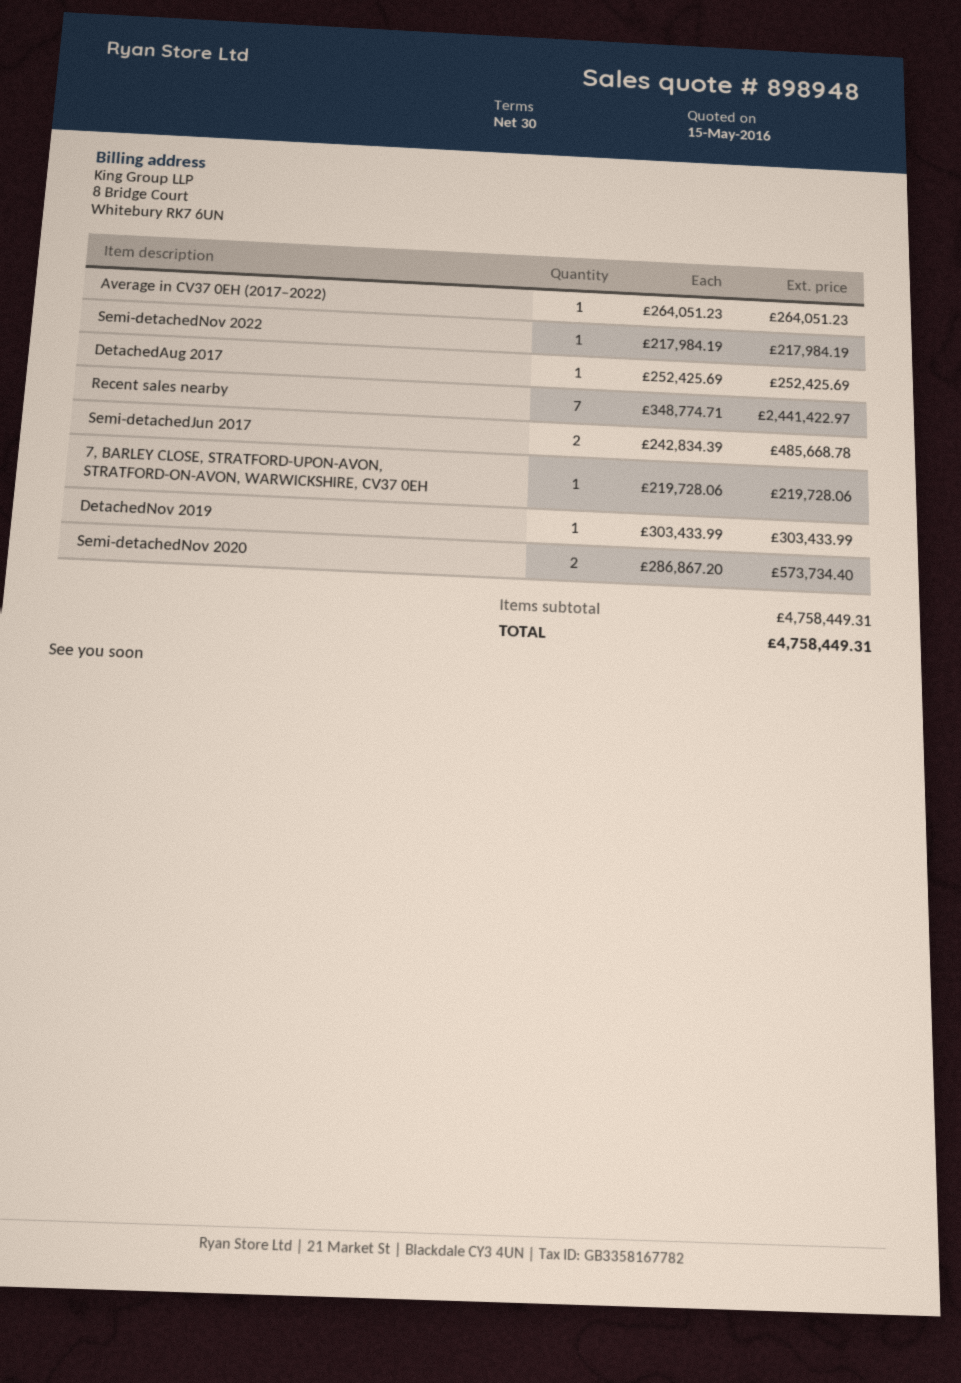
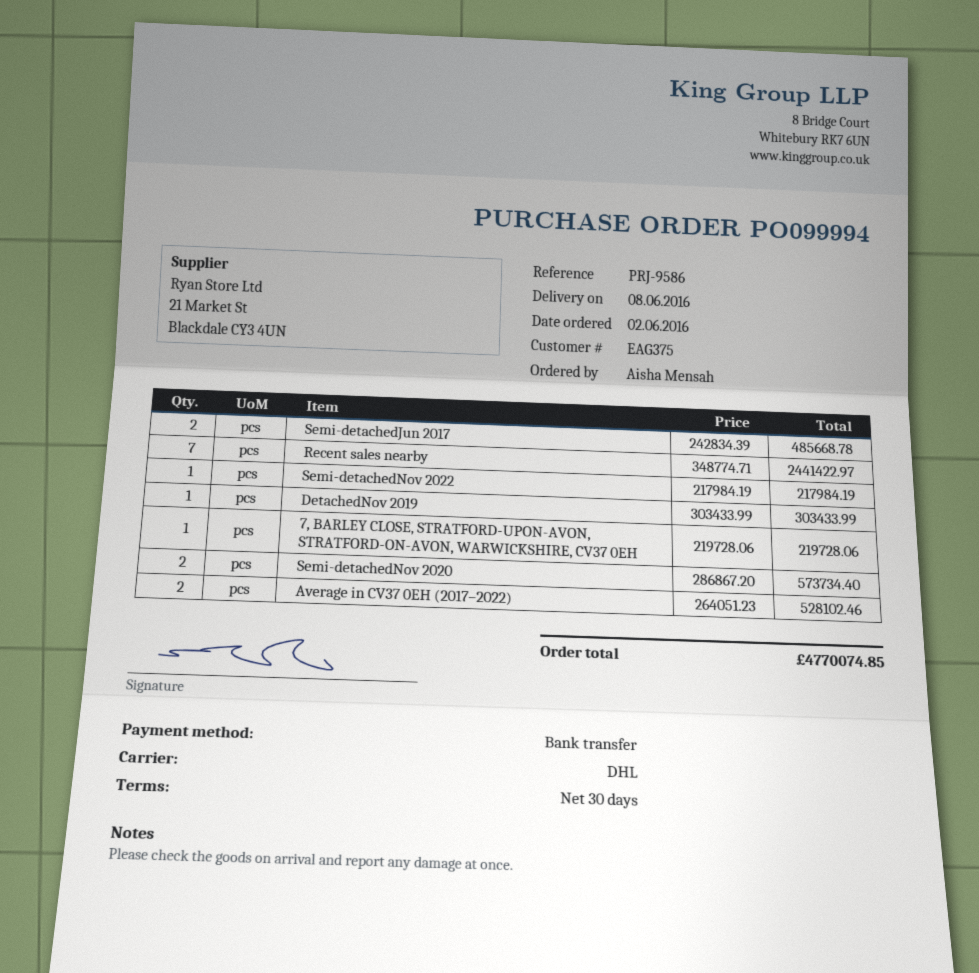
Average in CV37 0EH (2017–2022): 1 x 264051.23 = 264051.23 -> 2 x 264051.23 = 528102.46
DetachedAug 2017: 1 x 252425.69 = 252425.69 -> none
total: 4758449.31 -> 4770074.85

